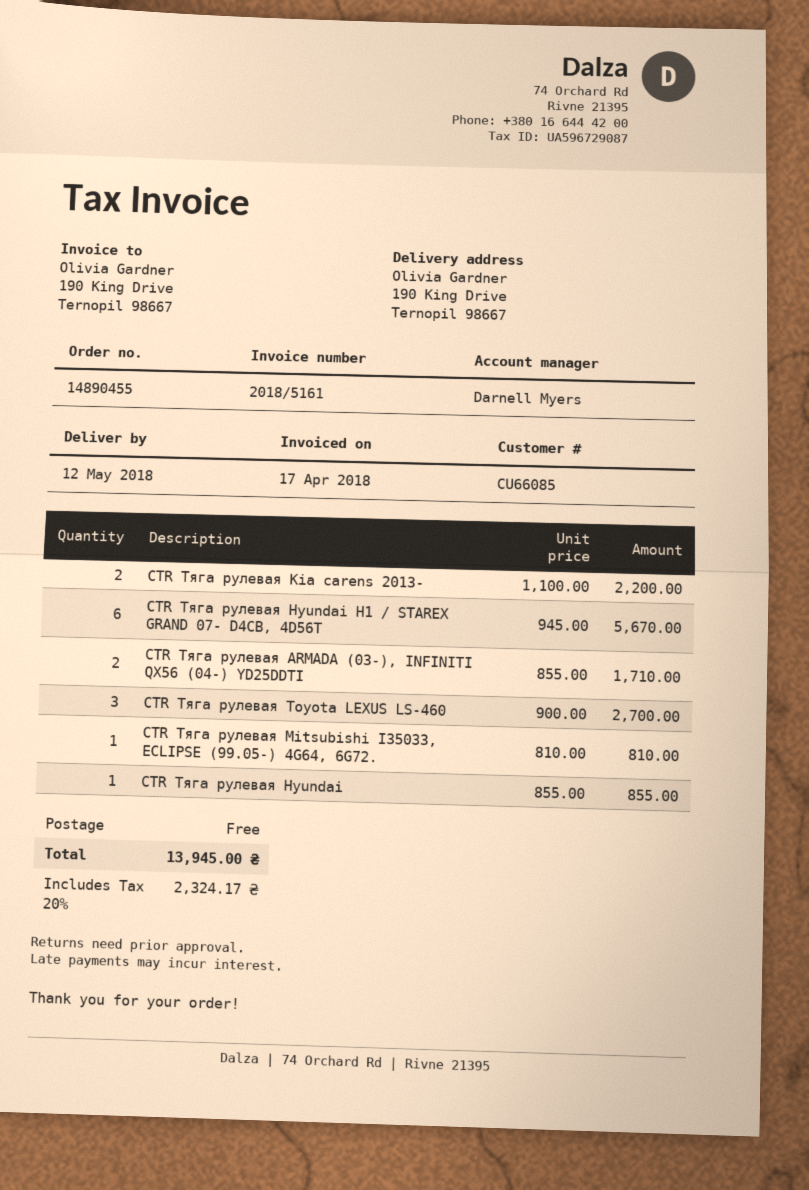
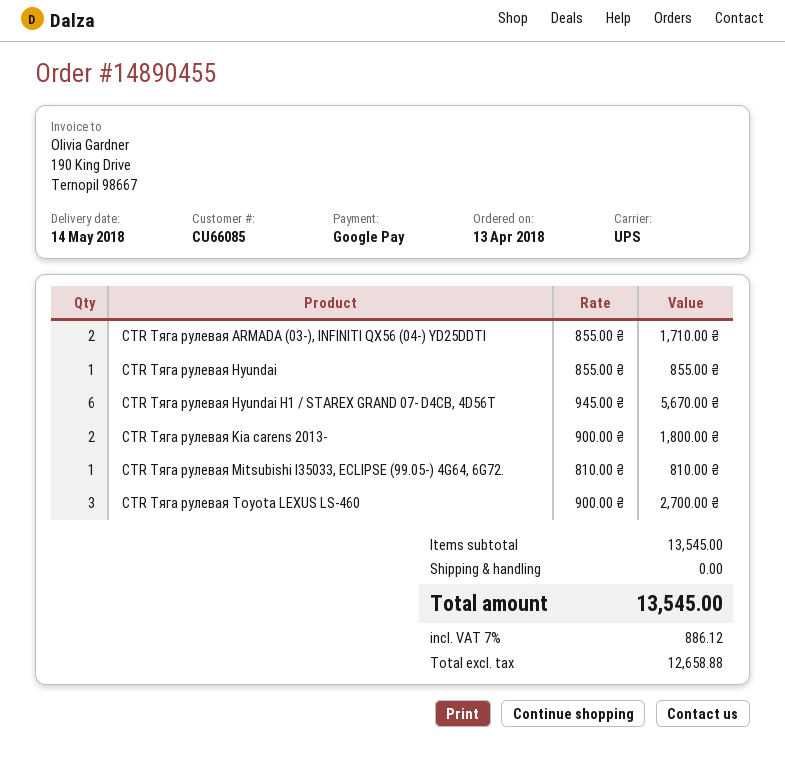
delivery date: 2018-05-12 -> 2018-05-14
CTR Тяга рулевая Kia carens 2013-: 2 x 1100.00 = 2200.00 -> 2 x 900.00 = 1800.00
tax: 20% = 2324.17 -> 7% = 886.12
total: 13945.00 -> 13545.00

